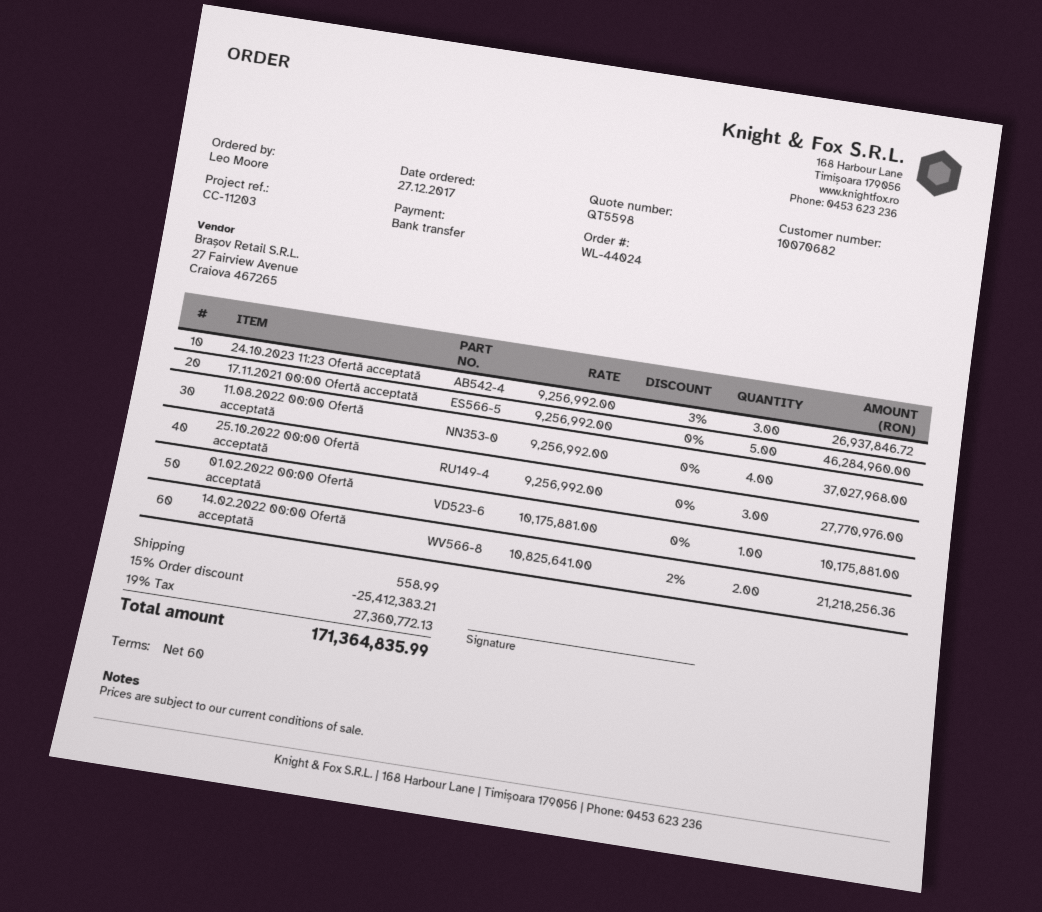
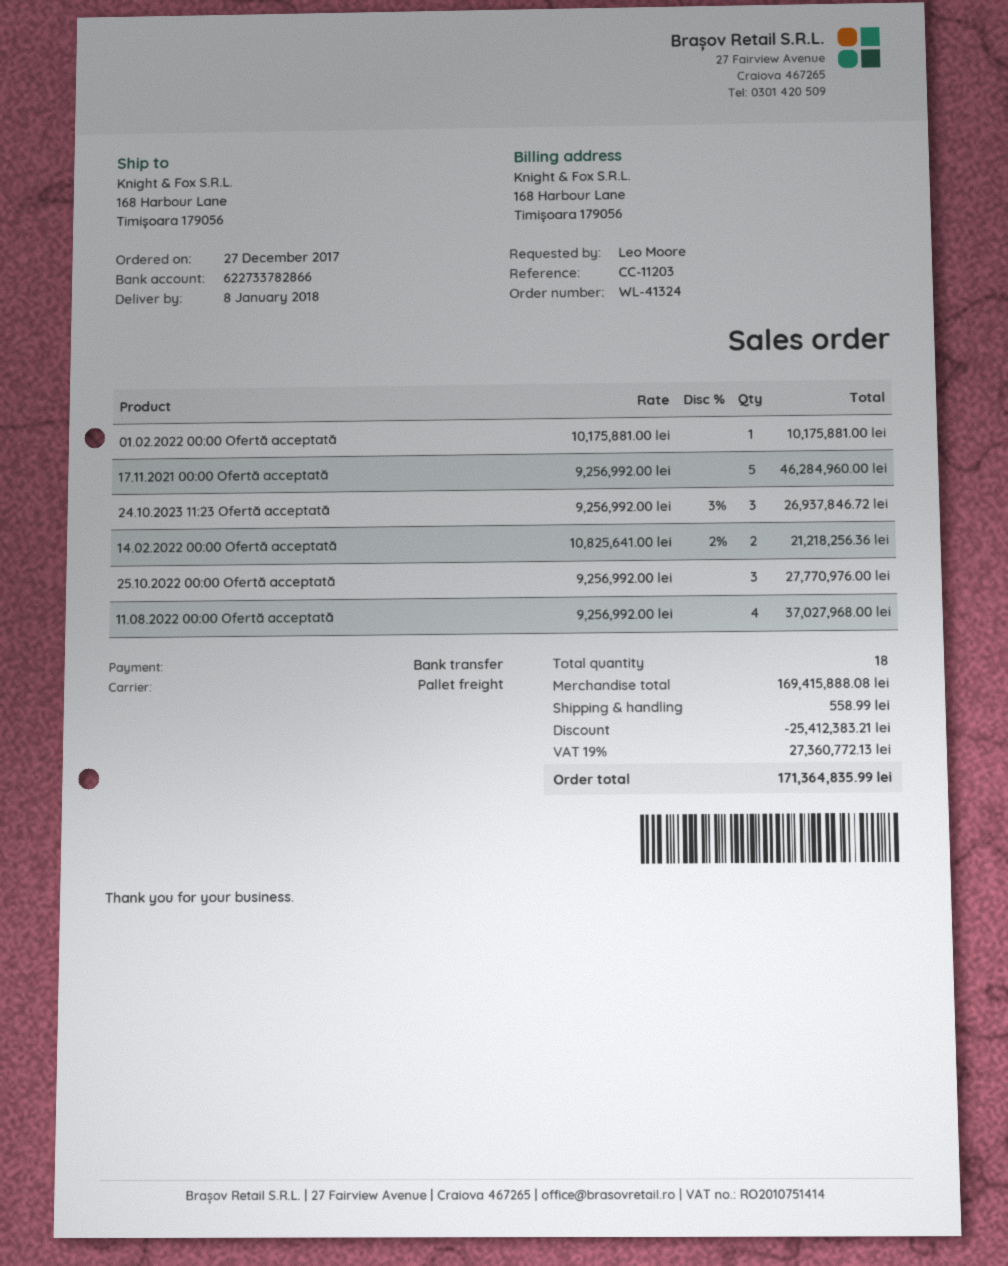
order number: WL-44024 -> WL-41324

